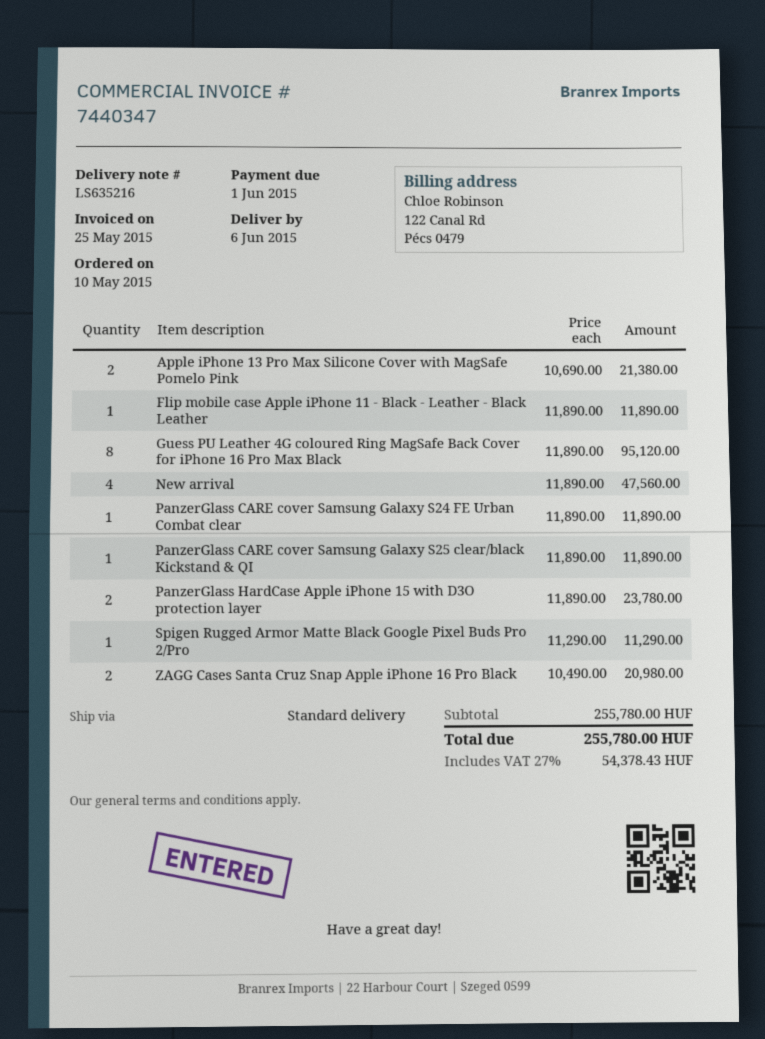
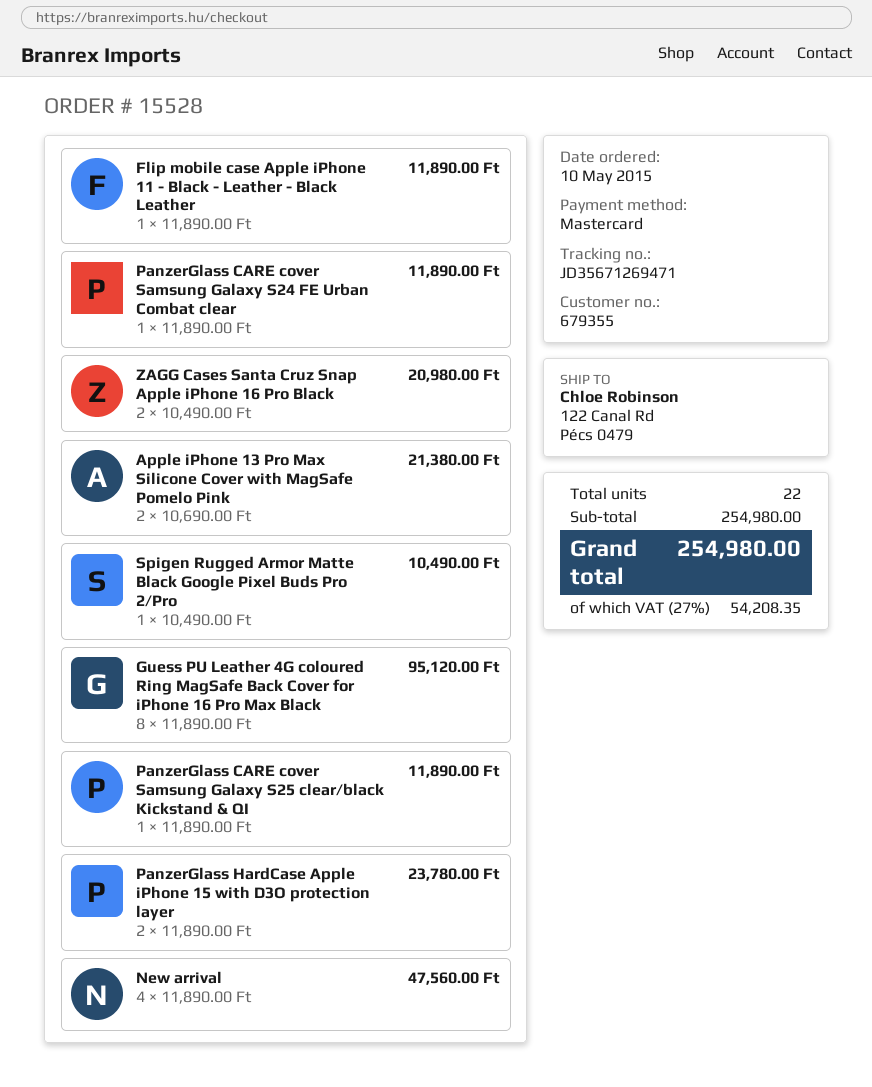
Spigen Rugged Armor Matte Black Google Pixel Buds Pro 2/Pro: 1 x 11290.00 = 11290.00 -> 1 x 10490.00 = 10490.00
subtotal: 255780.00 -> 254980.00
tax: 27% = 54378.43 -> 27% = 54208.35
total: 255780.00 -> 254980.00

